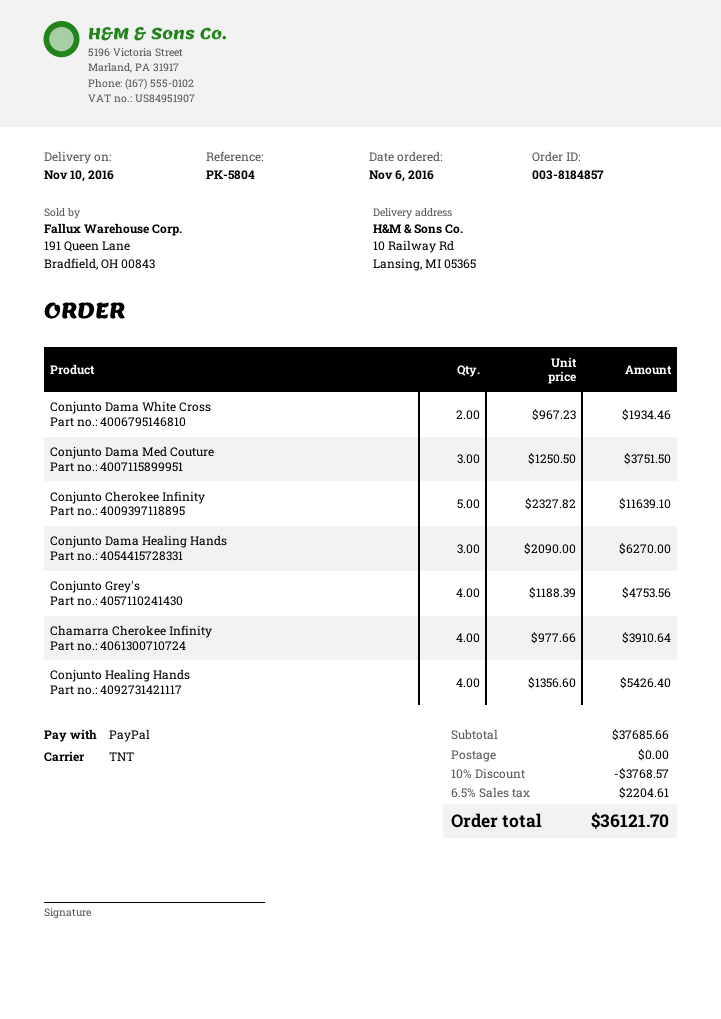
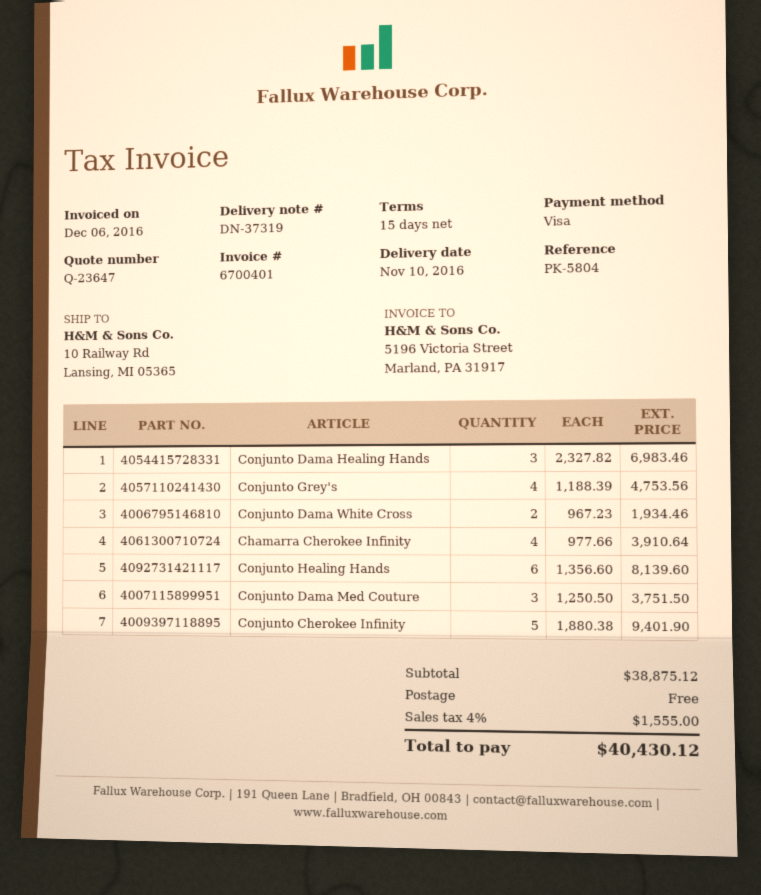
payment method: PayPal -> Visa
Conjunto Cherokee Infinity: 5 x 2327.82 = 11639.10 -> 5 x 1880.38 = 9401.90
Conjunto Dama Healing Hands: 3 x 2090.00 = 6270.00 -> 3 x 2327.82 = 6983.46
Conjunto Healing Hands: 4 x 1356.60 = 5426.40 -> 6 x 1356.60 = 8139.60
subtotal: 37685.66 -> 38875.12
discount: 10% = 3768.57 -> none
tax: 6.5% = 2204.61 -> 4% = 1555.00
total: 36121.70 -> 40430.12

